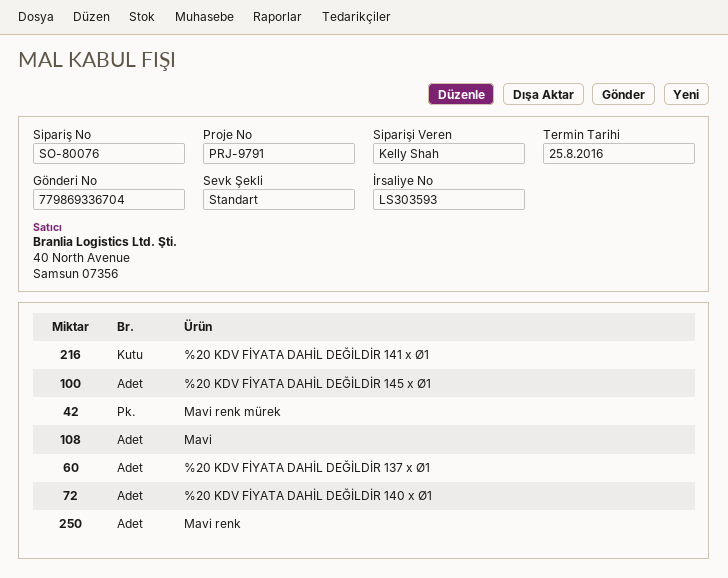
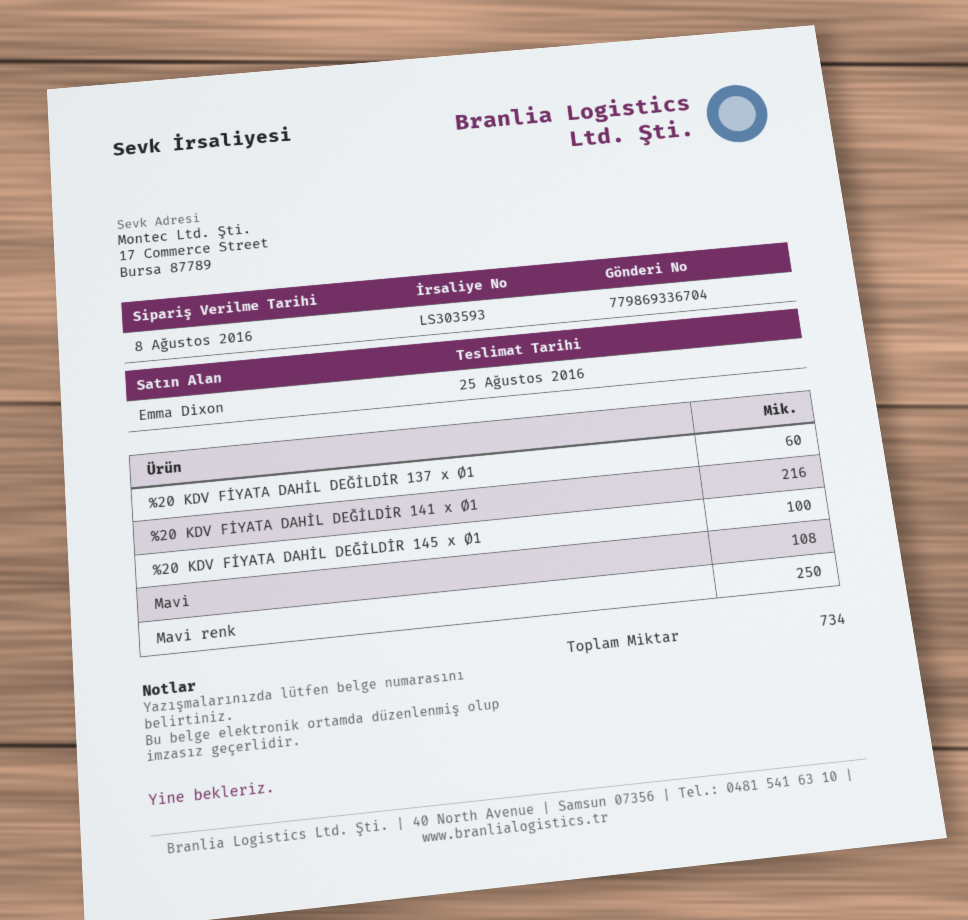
ordered by: Kelly Shah -> Emma Dixon
Mavi renk mürek: 42 -> none
%20 KDV FİYATA DAHİL DEĞİLDİR 140 x Ø1: 72 -> none

